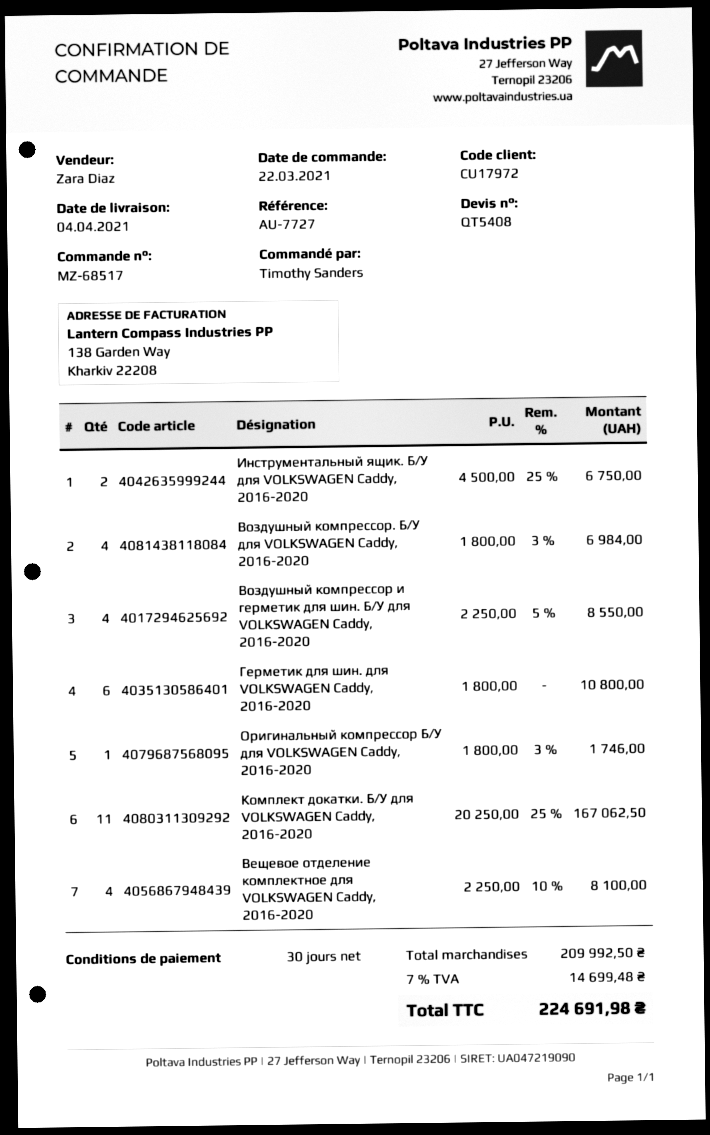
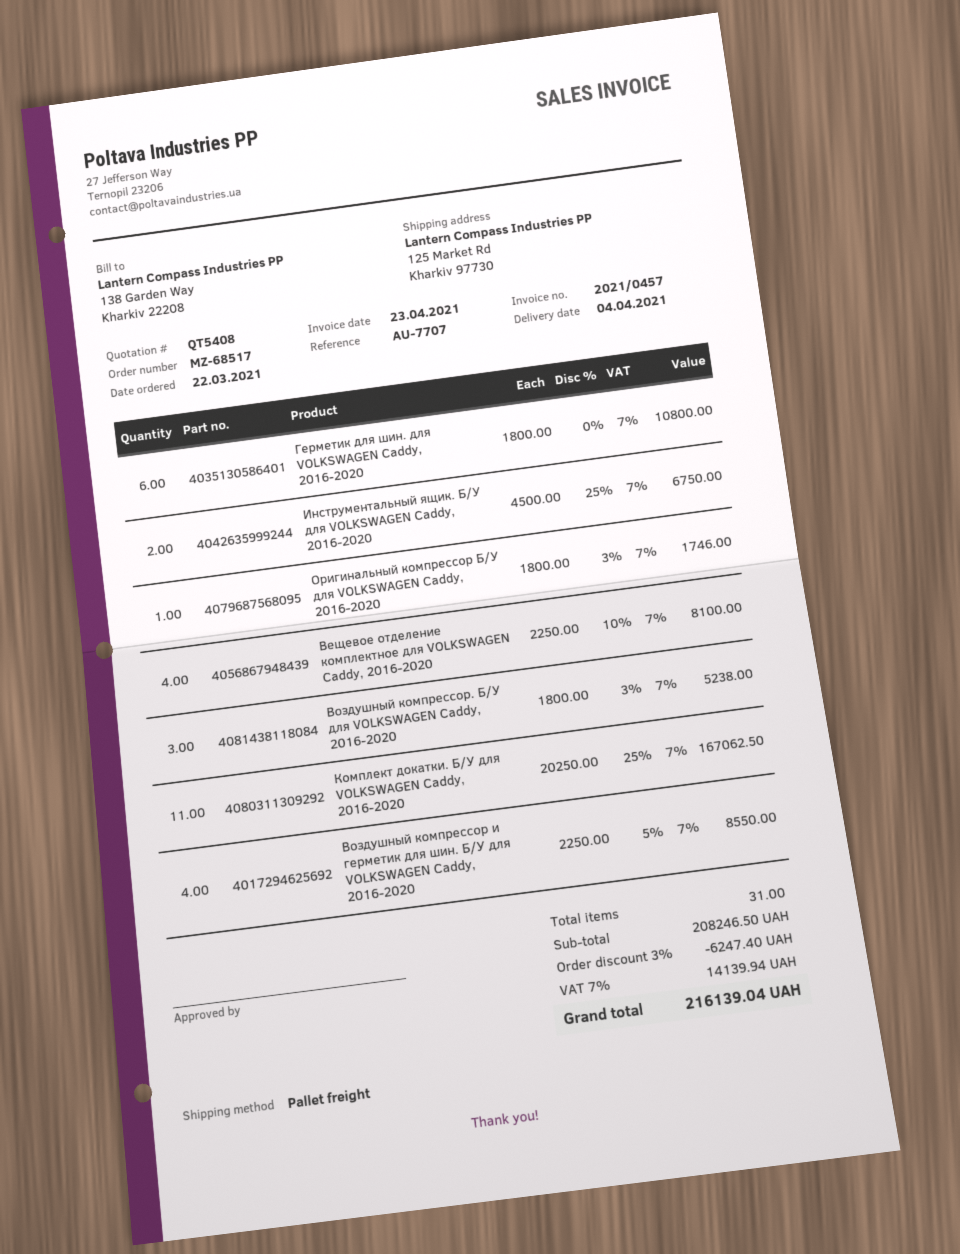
reference: AU-7727 -> AU-7707
Воздушный компрессор. Б/У для VOLKSWAGEN Caddy, 2016-2020: 4 x 1800.00 - 3% = 6984.00 -> 3 x 1800.00 - 3% = 5238.00
subtotal: 209992.50 -> 208246.50
discount: none -> 3% = 6247.40
tax: 7% = 14699.48 -> 7% = 14139.94
total: 224691.98 -> 216139.04

